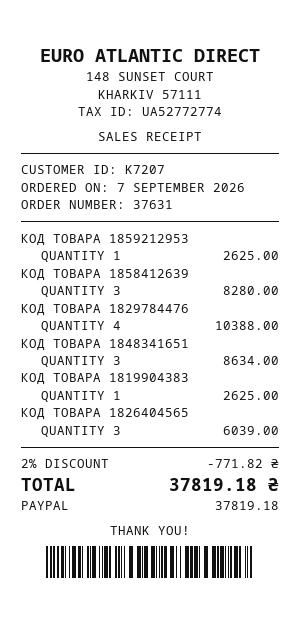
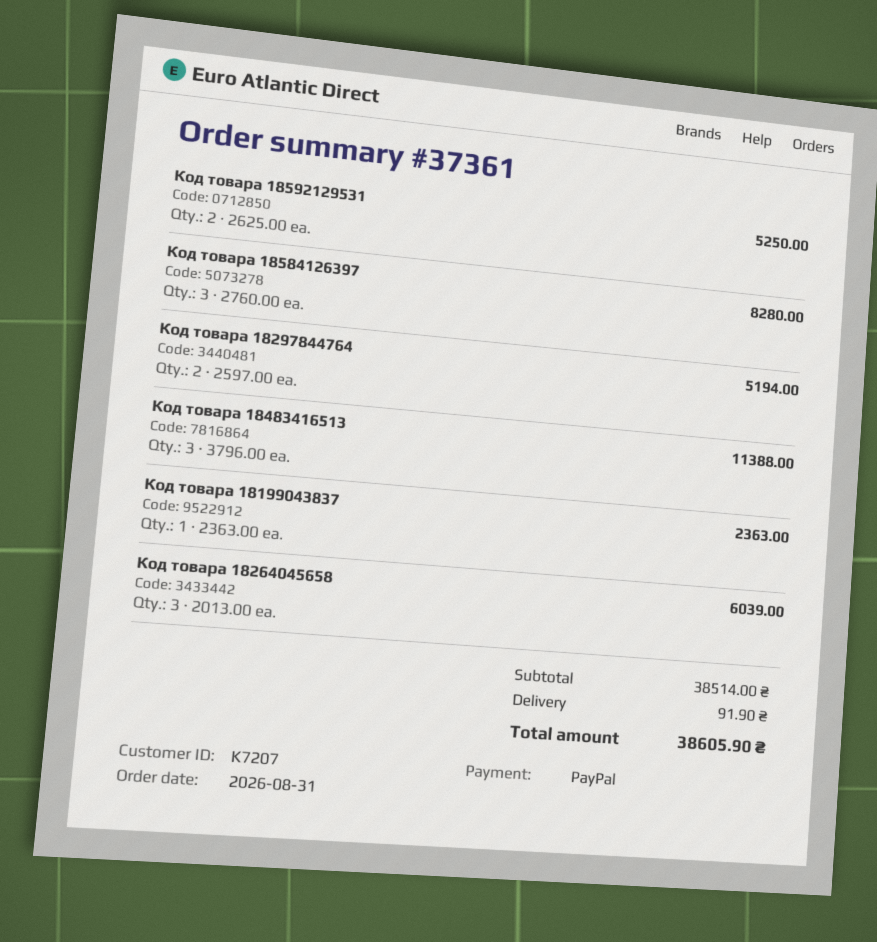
order number: 37631 -> 37361
order date: 2026-09-07 -> 2026-08-31
КОД ТОВАРА 1859212953: 1 for 2625.00 -> 2 for 5250.00
КОД ТОВАРА 1829784476: 4 for 10388.00 -> 2 for 5194.00
КОД ТОВАРА 1848341651: 3 for 8634.00 -> 3 for 11388.00
КОД ТОВАРА 1819904383: 1 for 2625.00 -> 1 for 2363.00
discount: 2% = 771.82 -> none
shipping: none -> 91.90
total: 37819.18 -> 38605.90

